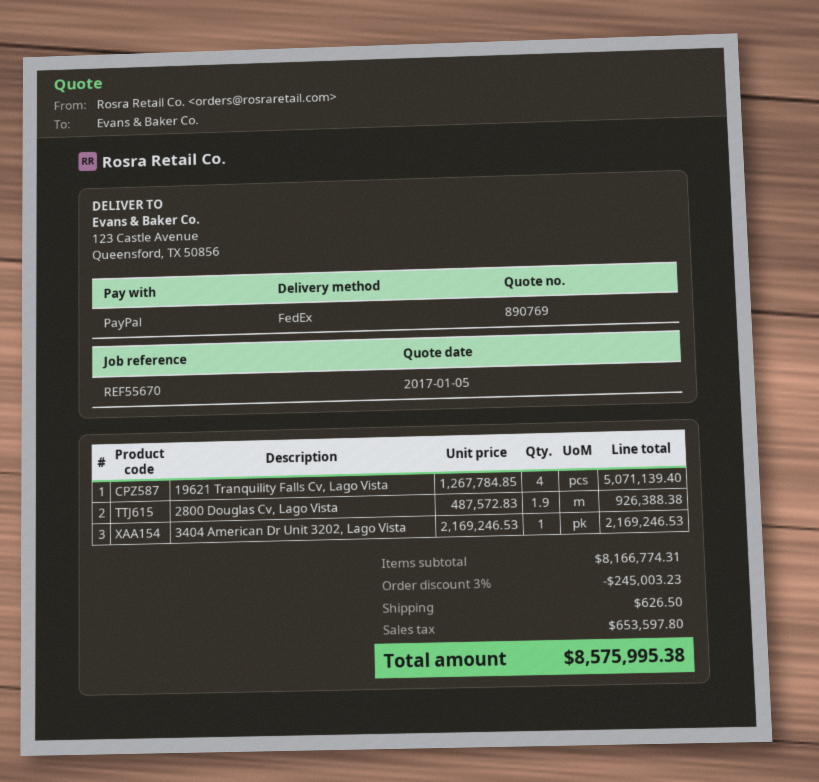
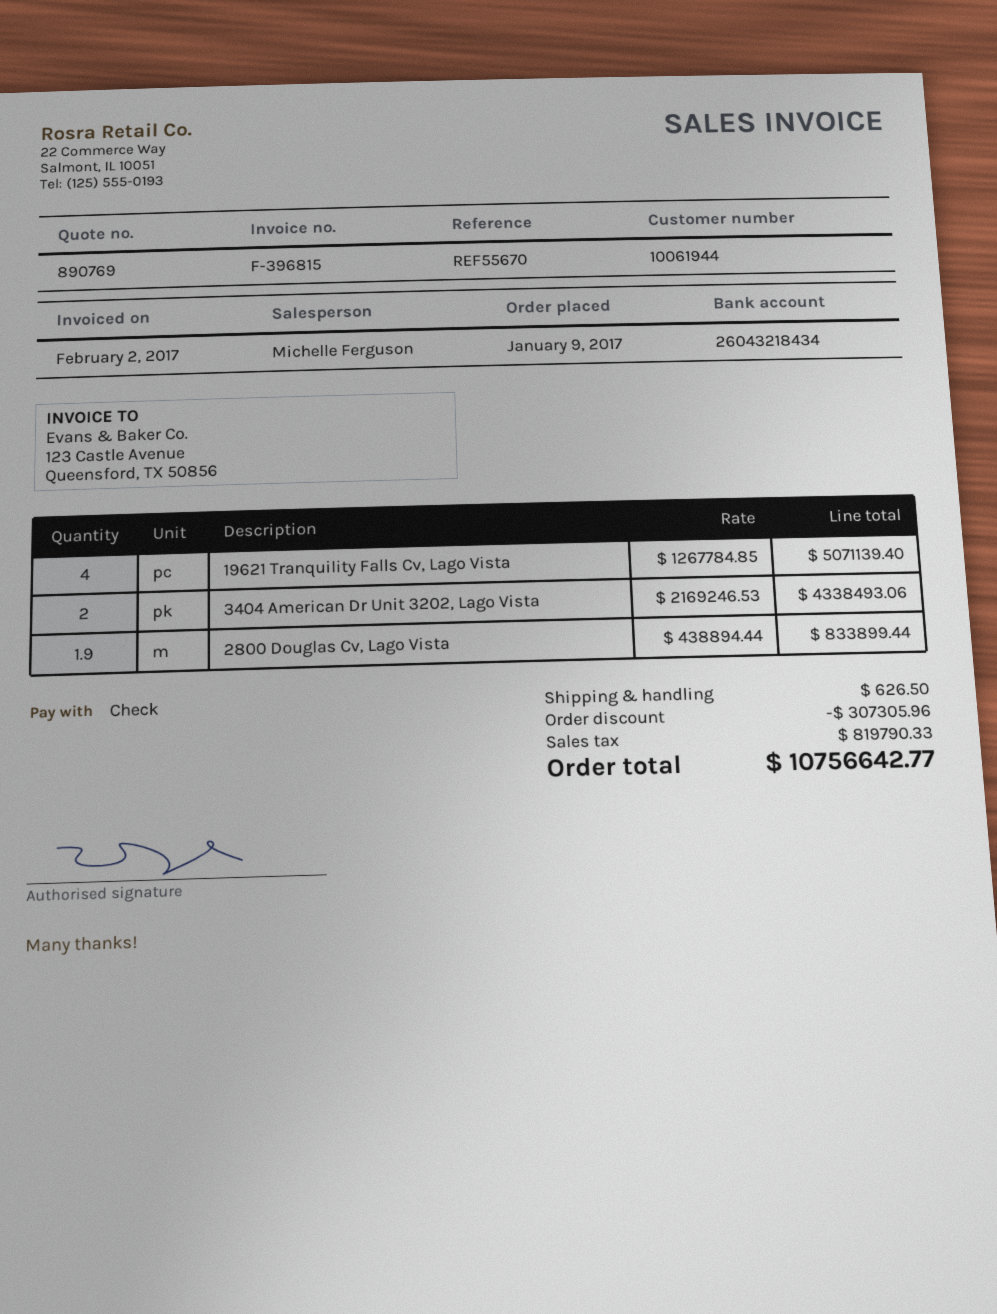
payment method: PayPal -> cheque
2800 Douglas Cv, Lago Vista: 1.9 x 487572.83 = 926388.38 -> 1.9 x 438894.44 = 833899.44
3404 American Dr Unit 3202, Lago Vista: 1 x 2169246.53 = 2169246.53 -> 2 x 2169246.53 = 4338493.06
discount: 245003.23 -> 307305.96
tax: 653597.80 -> 819790.33
total: 8575995.38 -> 10756642.77

